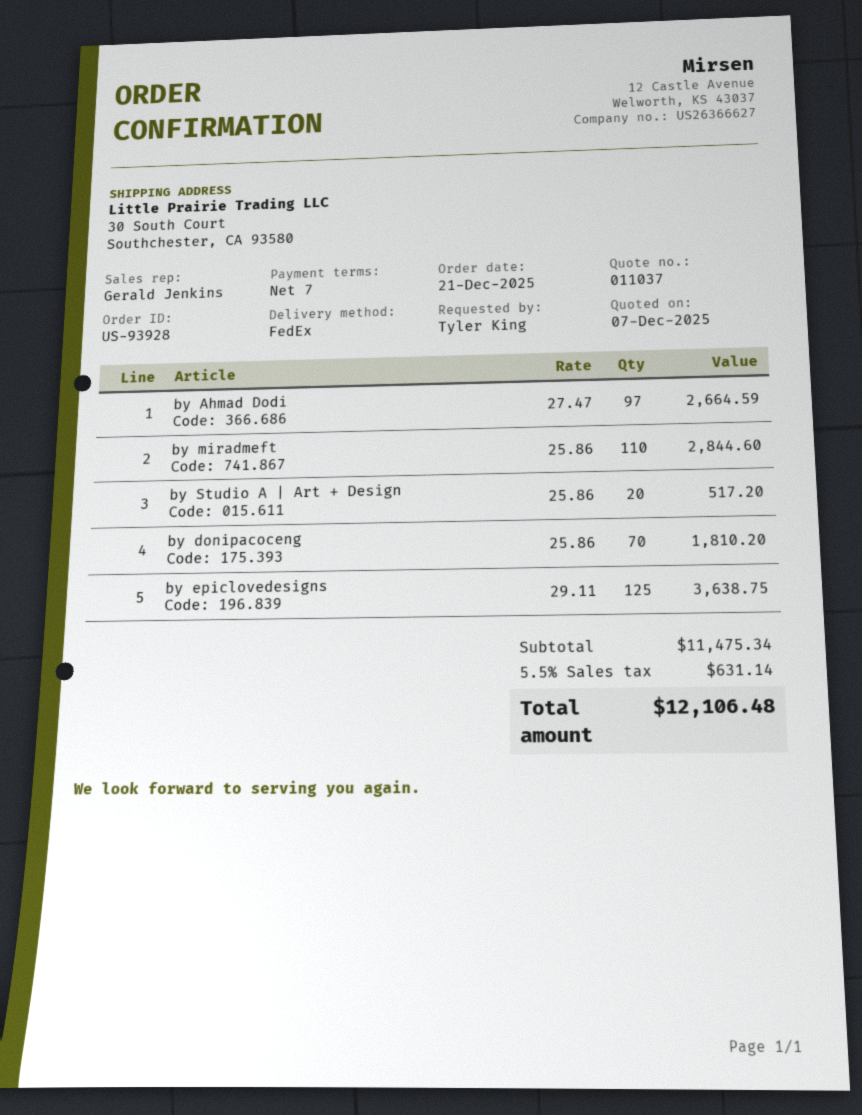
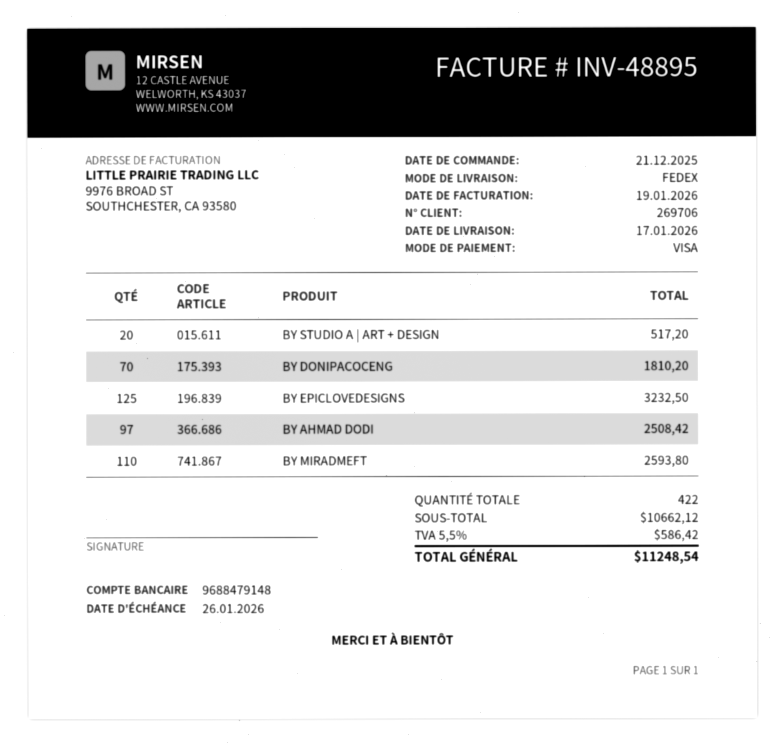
by Ahmad Dodi: 97 for 2664.59 -> 97 for 2508.42
by miradmeft: 110 for 2844.60 -> 110 for 2593.80
by epiclovedesigns: 125 for 3638.75 -> 125 for 3232.50
subtotal: 11475.34 -> 10662.12
tax: 5.5% = 631.14 -> 5.5% = 586.42
total: 12106.48 -> 11248.54

